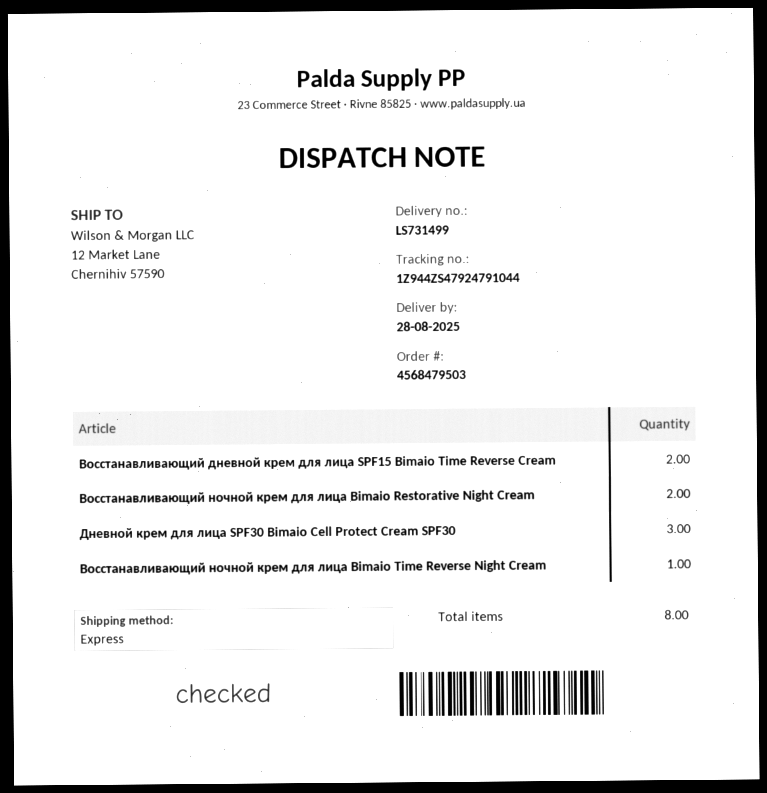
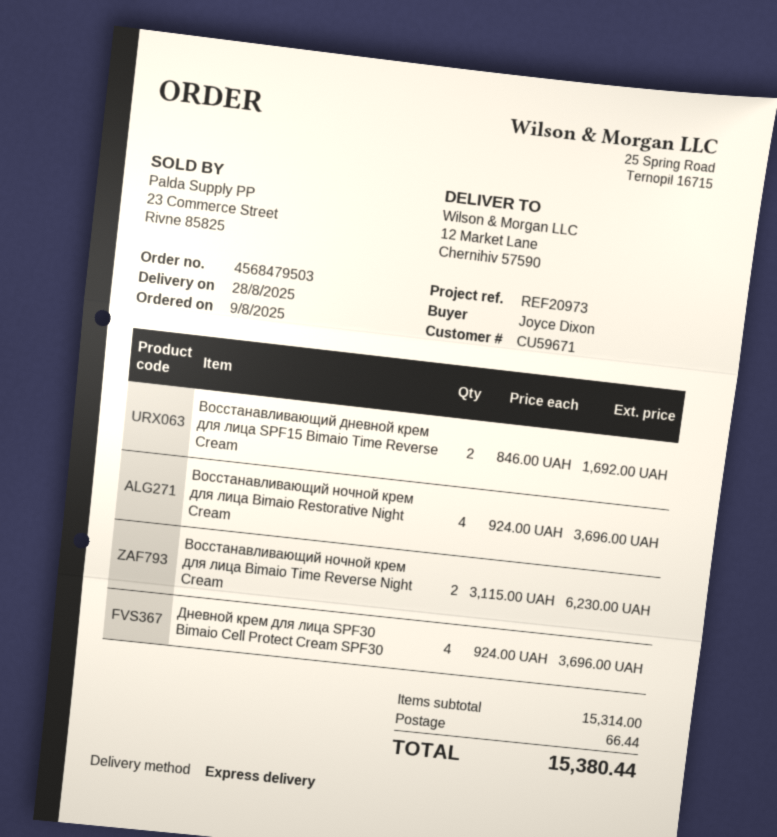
Восстанавливающий ночной крем для лица Bimaio Restorative Night Cream: 2 -> 4
Дневной крем для лица SPF30 Bimaio Cell Protect Cream SPF30: 3 -> 4
Восстанавливающий ночной крем для лица Bimaio Time Reverse Night Cream: 1 -> 2

